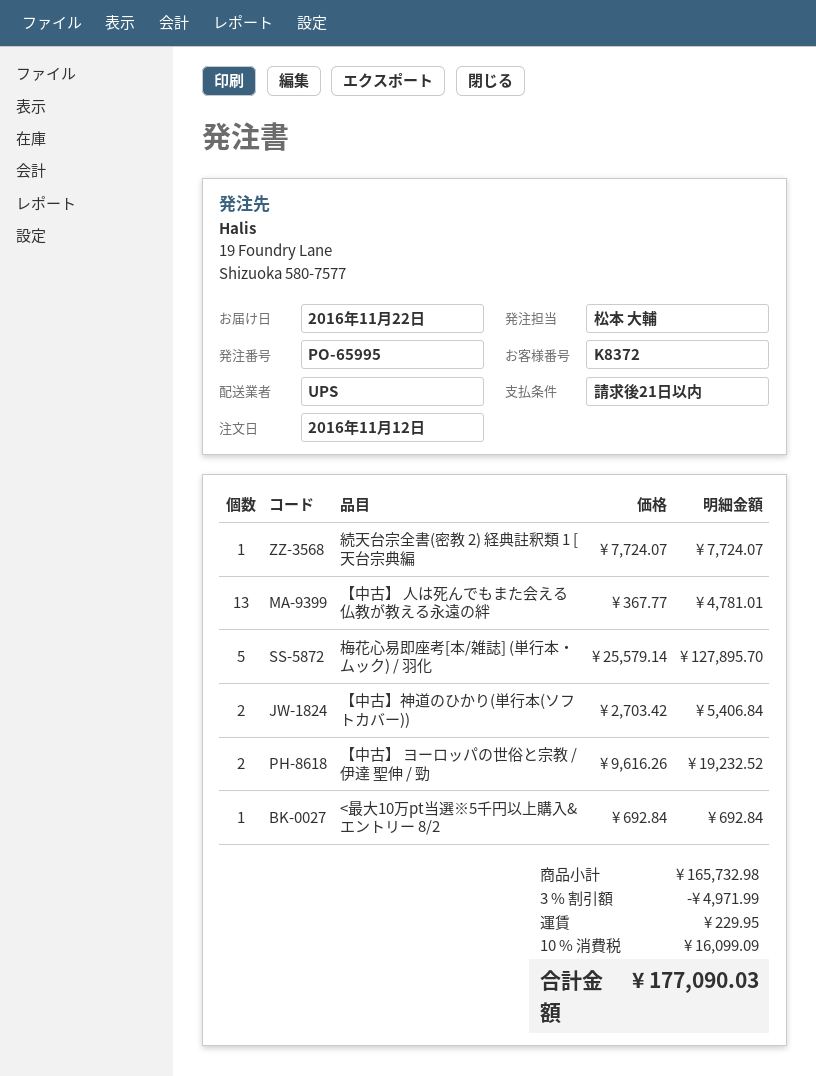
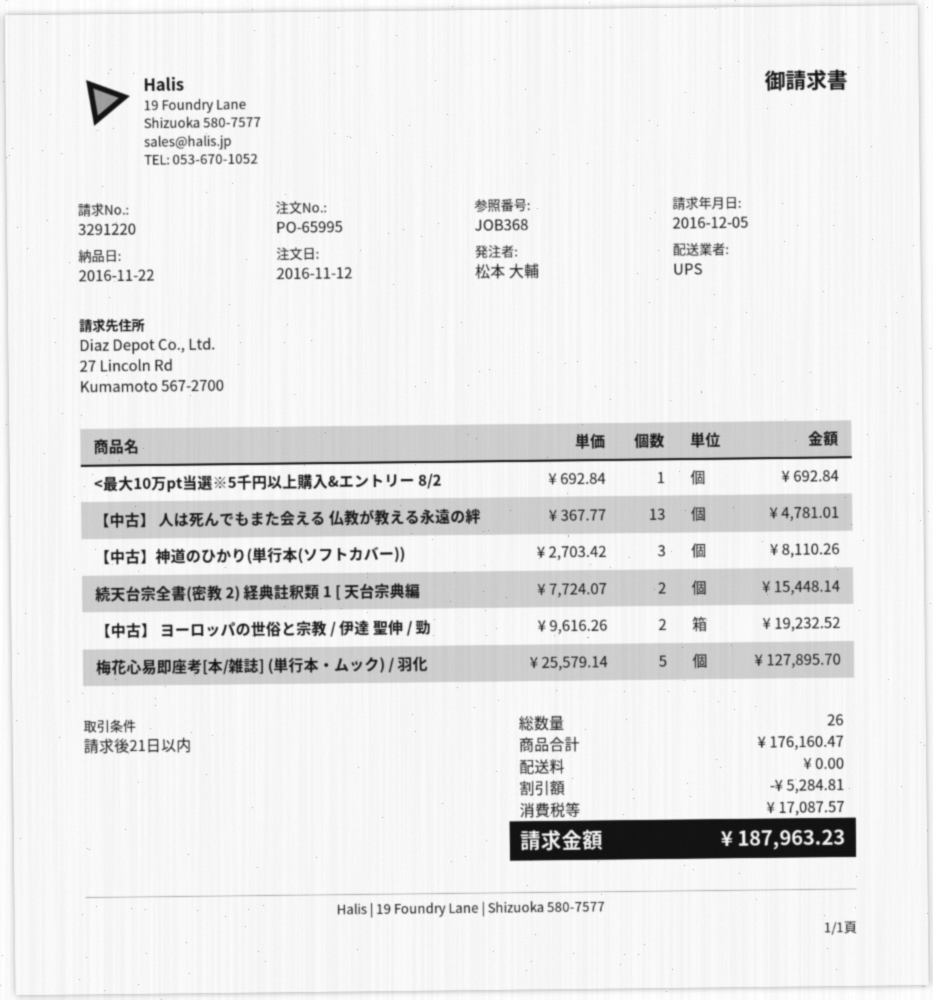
続天台宗全書(密教 2) 経典註釈類 1 [ 天台宗典編: 1 x 7724.07 = 7724.07 -> 2 x 7724.07 = 15448.14
【中古】神道のひかり(単行本(ソフトカバー)): 2 x 2703.42 = 5406.84 -> 3 x 2703.42 = 8110.26
subtotal: 165732.98 -> 176160.47
discount: 4971.99 -> 5284.81
shipping: 229.95 -> 0.00
tax: 16099.09 -> 17087.57
total: 177090.03 -> 187963.23

